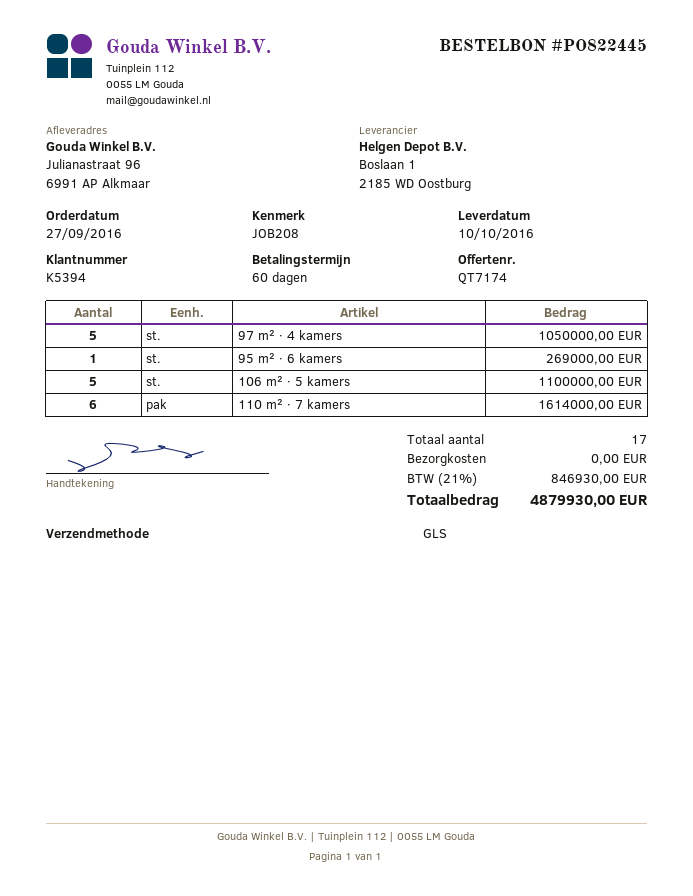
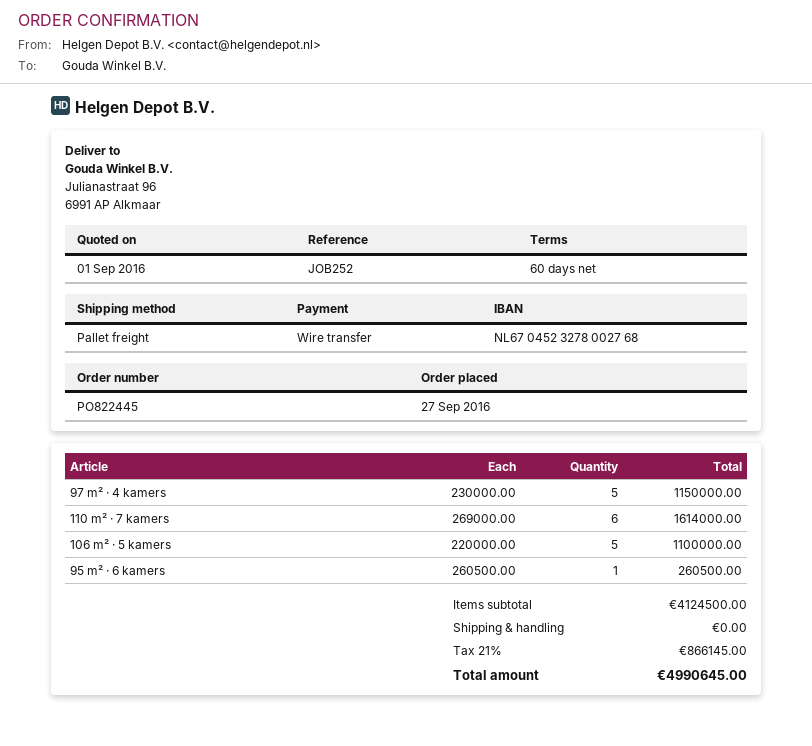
reference: JOB208 -> JOB252
shipping method: GLS -> pallet freight
97 m² · 4 kamers: 5 for 1050000.00 -> 5 for 1150000.00
95 m² · 6 kamers: 1 for 269000.00 -> 1 for 260500.00
tax: 21% = 846930.00 -> 21% = 866145.00
total: 4879930.00 -> 4990645.00

